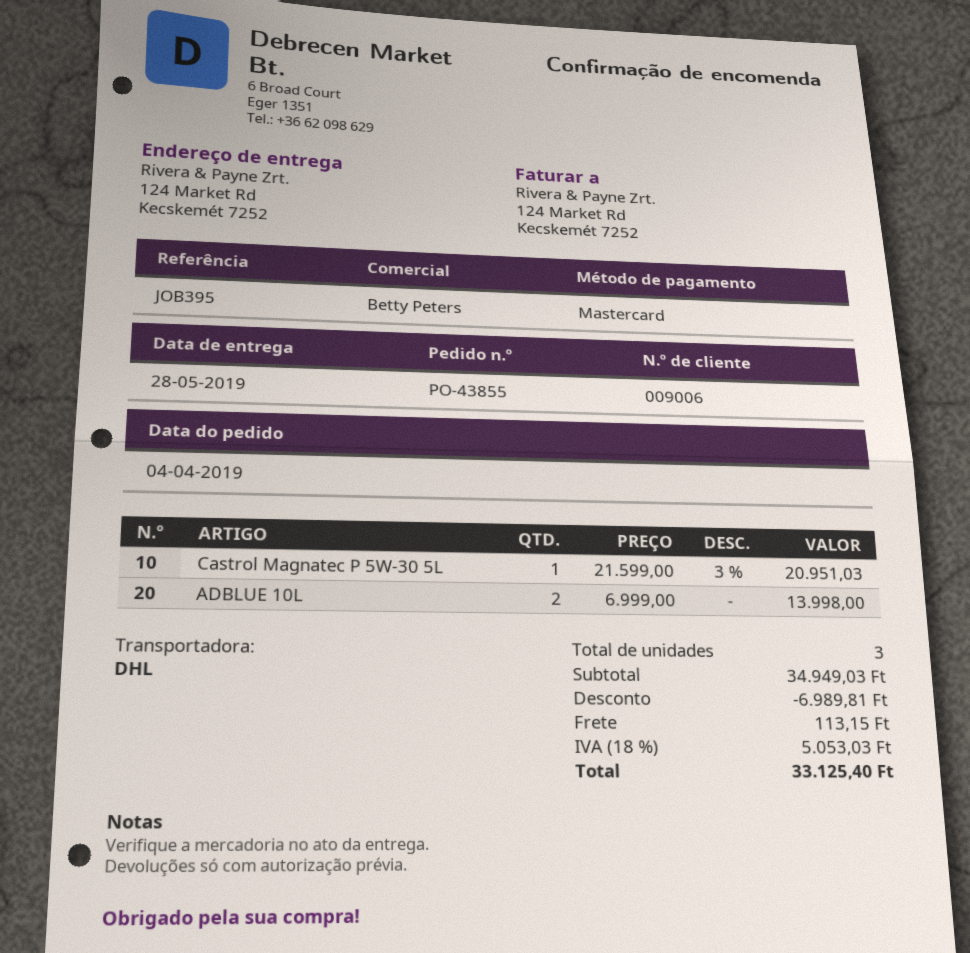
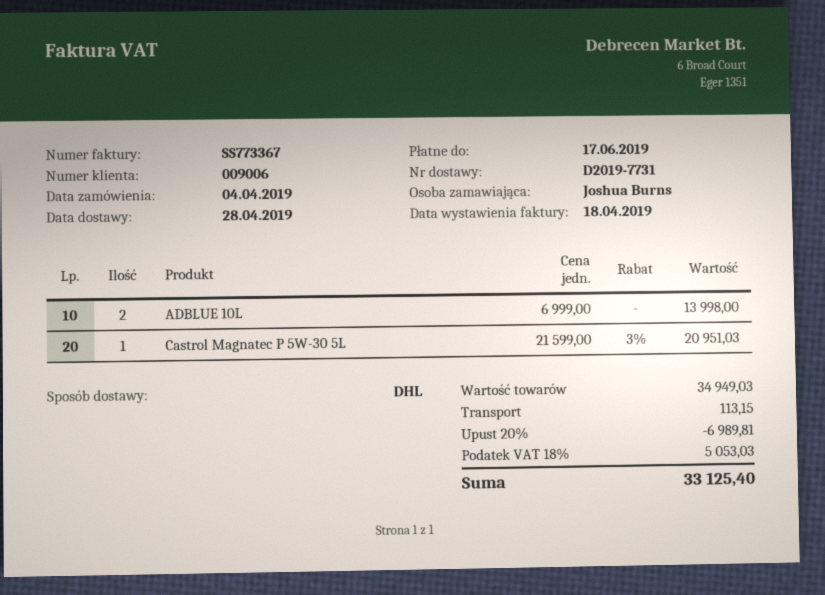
delivery date: 2019-05-28 -> 2019-04-28

